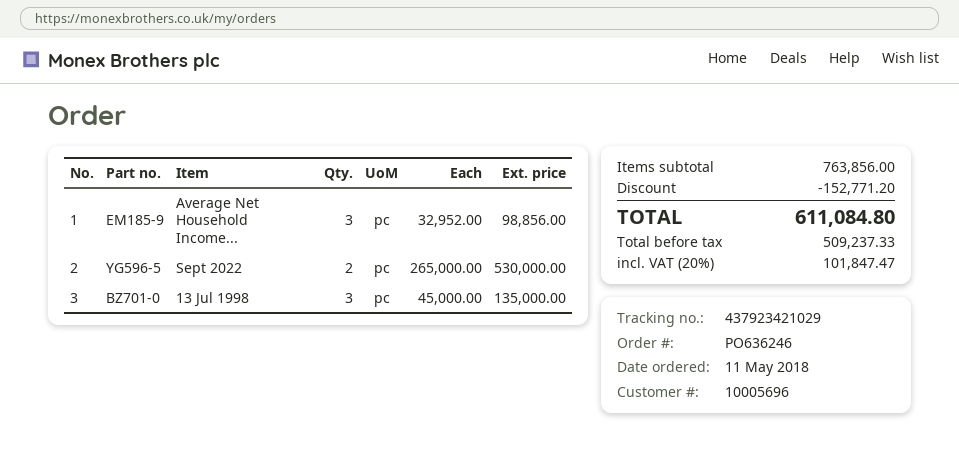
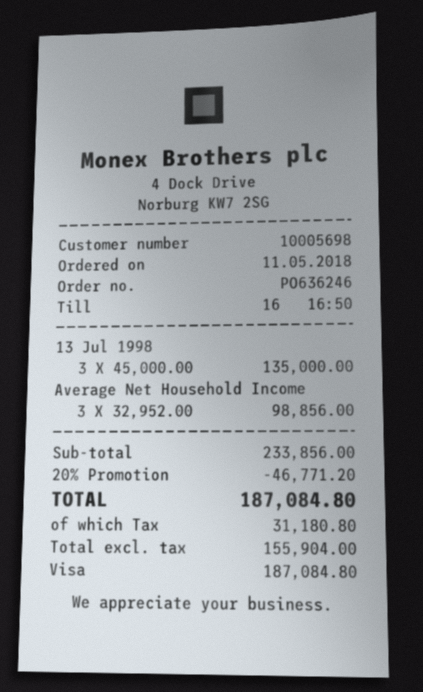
customer number: 10005696 -> 10005698
Sept 2022: 2 x 265000.00 = 530000.00 -> none
subtotal: 763856.00 -> 233856.00
discount: 152771.20 -> 46771.20
net: 509237.33 -> 155904.00
tax: 101847.47 -> 31180.80
total: 611084.80 -> 187084.80

